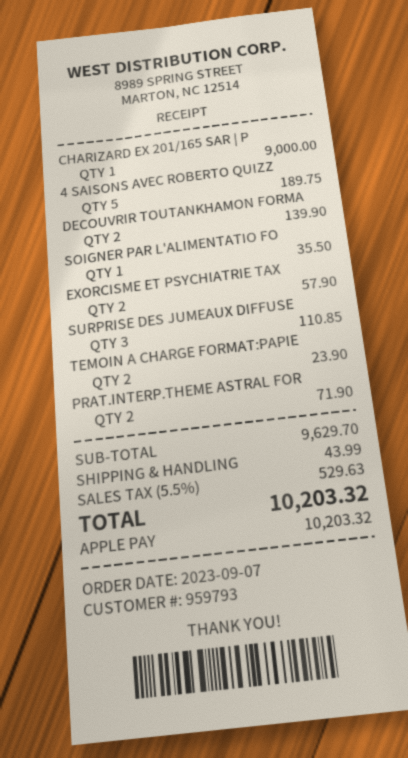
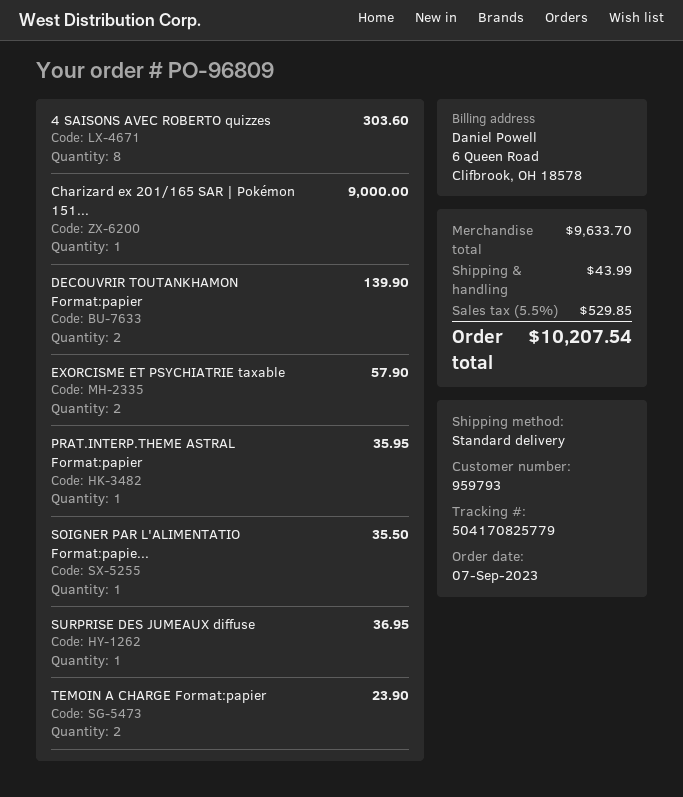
4 SAISONS AVEC ROBERTO QUIZZ: 5 for 189.75 -> 8 for 303.60
SURPRISE DES JUMEAUX DIFFUSE: 3 for 110.85 -> 1 for 36.95
PRAT.INTERP.THEME ASTRAL FOR: 2 for 71.90 -> 1 for 35.95
subtotal: 9629.70 -> 9633.70
tax: 5.5% = 529.63 -> 5.5% = 529.85
total: 10203.32 -> 10207.54

